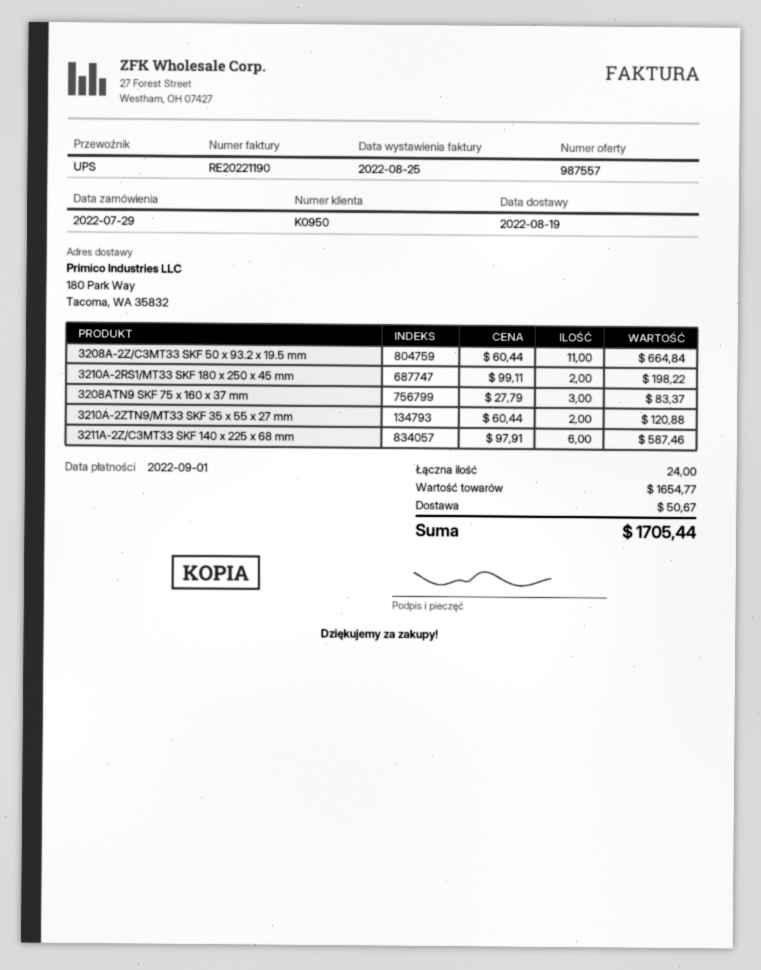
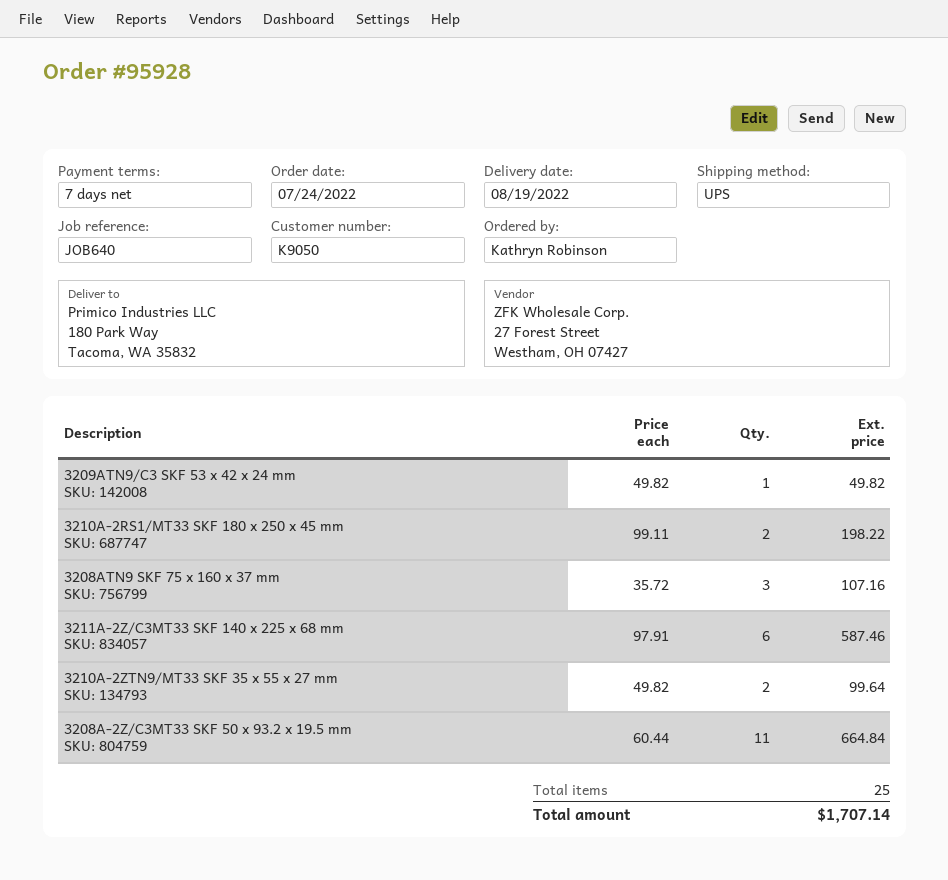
order date: 2022-07-29 -> 2022-07-24
customer number: K0950 -> K9050
3208ATN9 SKF 75 x 160 x 37 mm: 3 x 27.79 = 83.37 -> 3 x 35.72 = 107.16
3210A-2ZTN9/MT33 SKF 35 x 55 x 27 mm: 2 x 60.44 = 120.88 -> 2 x 49.82 = 99.64
3209ATN9/C3 SKF 53 x 42 x 24 mm: none -> 1 x 49.82 = 49.82
total quantity: 24 -> 25
shipping: 50.67 -> none
total: 1705.44 -> 1707.14

